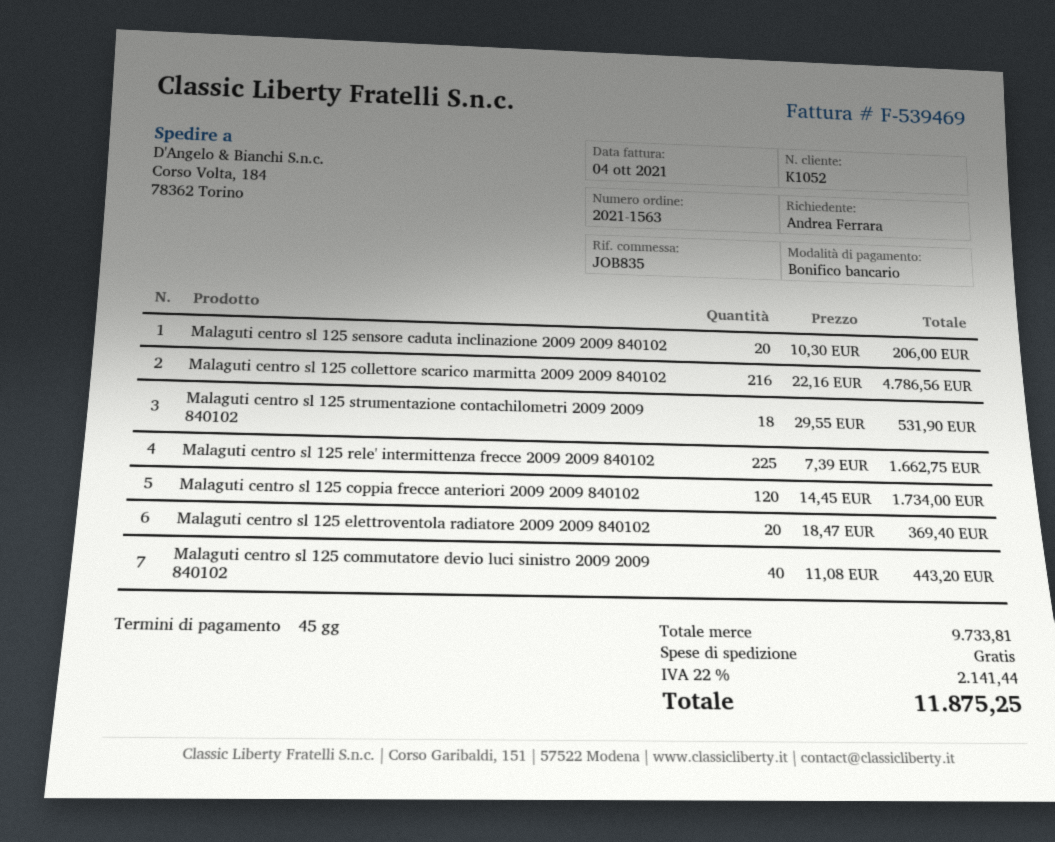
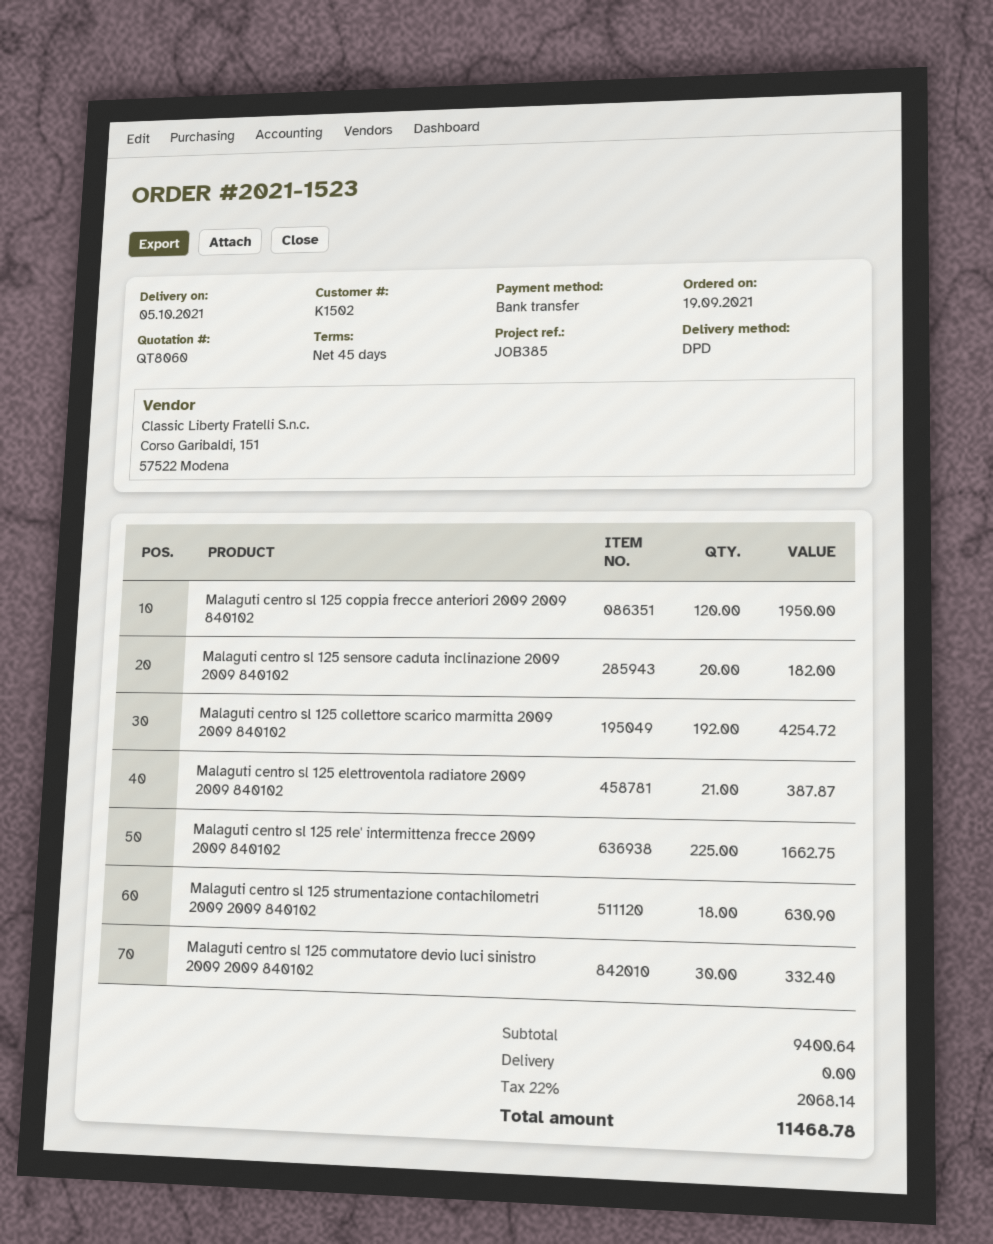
order number: 2021-1563 -> 2021-1523
customer number: K1052 -> K1502
reference: JOB835 -> JOB385
Malaguti centro sl 125 sensore caduta inclinazione 2009 2009 840102: 20 for 206.00 -> 20 for 182.00
Malaguti centro sl 125 collettore scarico marmitta 2009 2009 840102: 216 for 4786.56 -> 192 for 4254.72
Malaguti centro sl 125 strumentazione contachilometri 2009 2009 840102: 18 for 531.90 -> 18 for 630.90
Malaguti centro sl 125 coppia frecce anteriori 2009 2009 840102: 120 for 1734.00 -> 120 for 1950.00
Malaguti centro sl 125 elettroventola radiatore 2009 2009 840102: 20 for 369.40 -> 21 for 387.87
Malaguti centro sl 125 commutatore devio luci sinistro 2009 2009 840102: 40 for 443.20 -> 30 for 332.40
subtotal: 9733.81 -> 9400.64
tax: 22% = 2141.44 -> 22% = 2068.14
total: 11875.25 -> 11468.78

